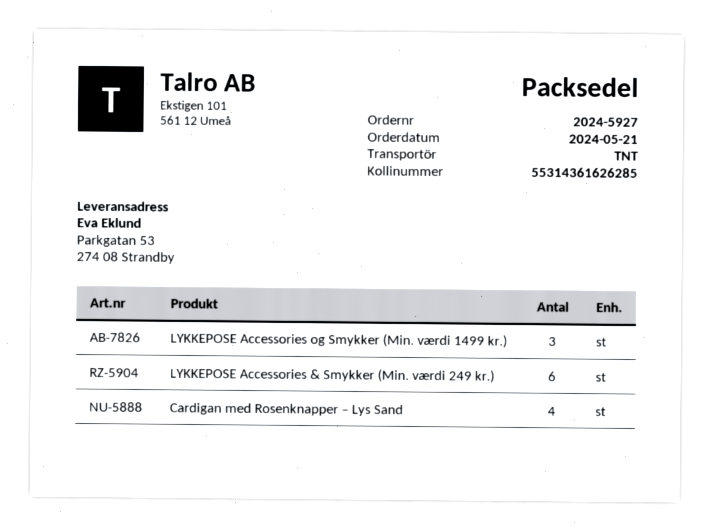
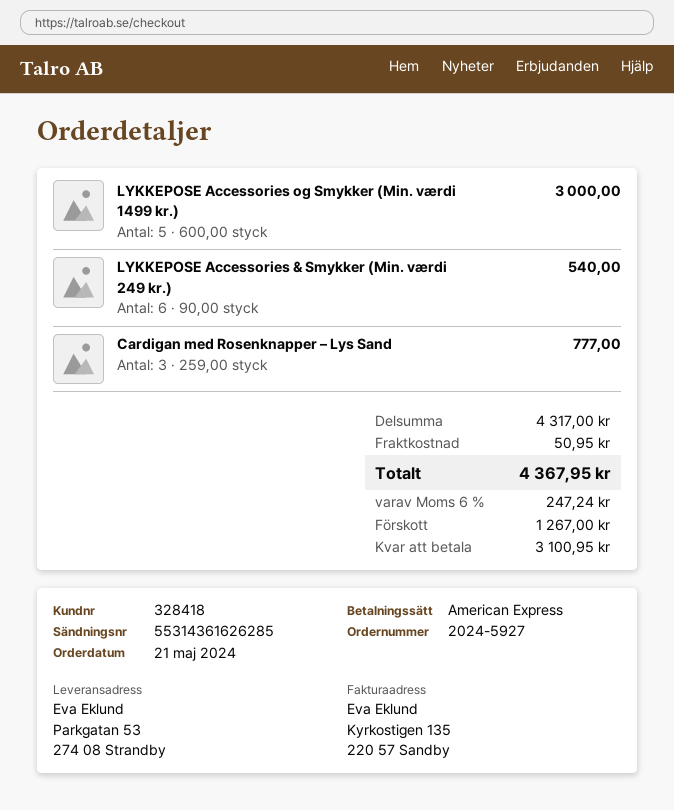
LYKKEPOSE Accessories og Smykker (Min. værdi 1499 kr.): 3 -> 5
Cardigan med Rosenknapper – Lys Sand: 4 -> 3

